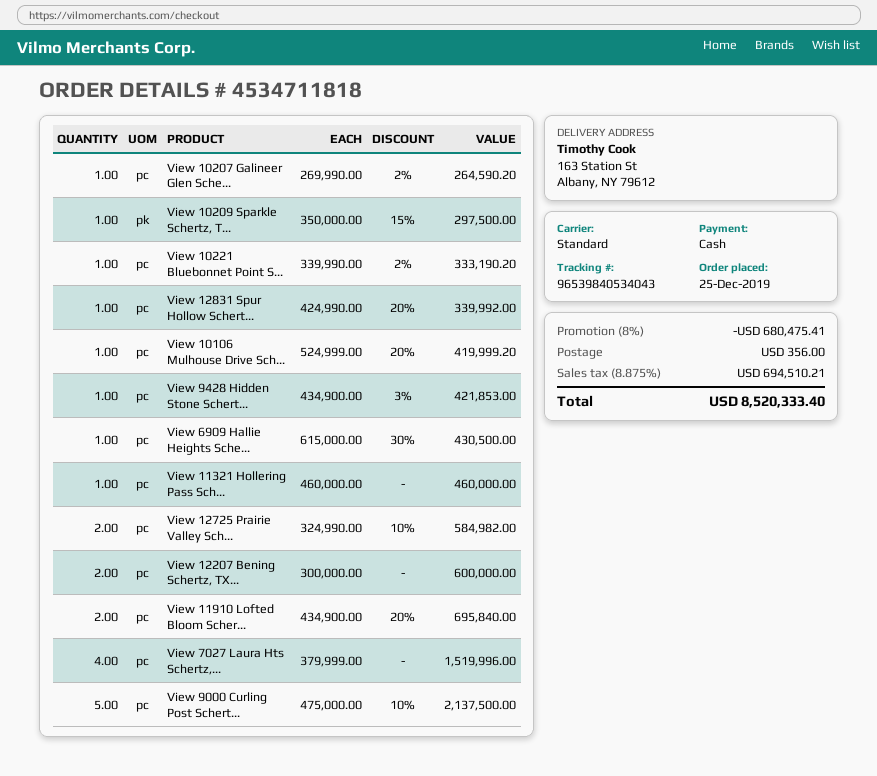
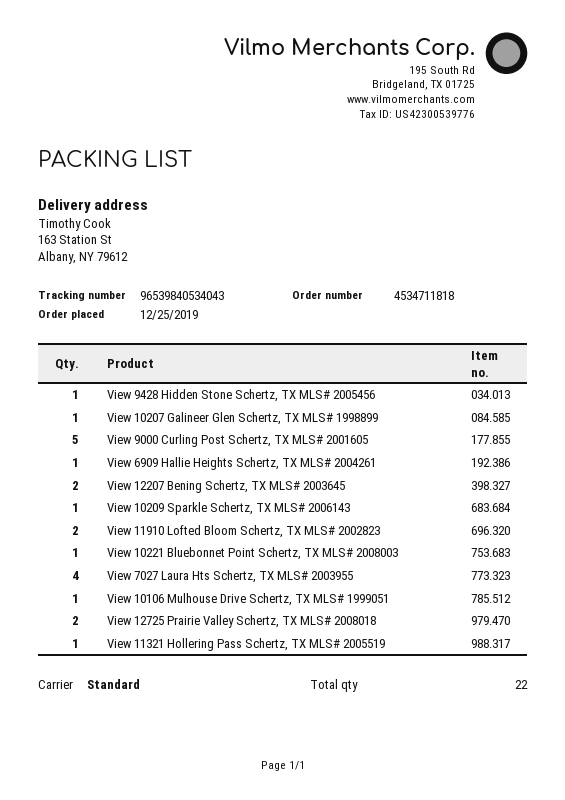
View 12831 Spur Hollow Schert...: 1 -> none

